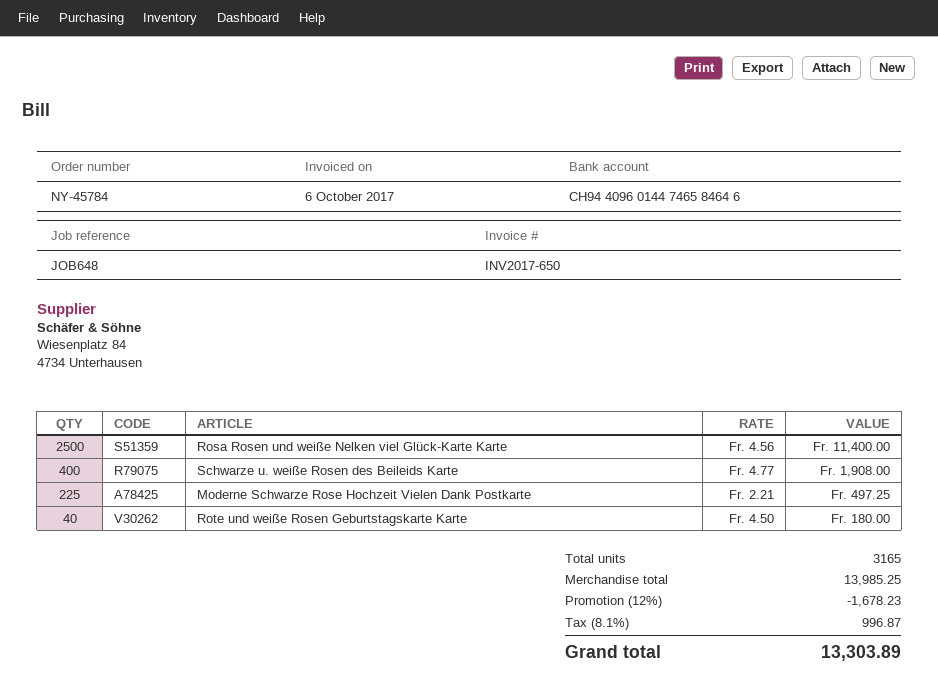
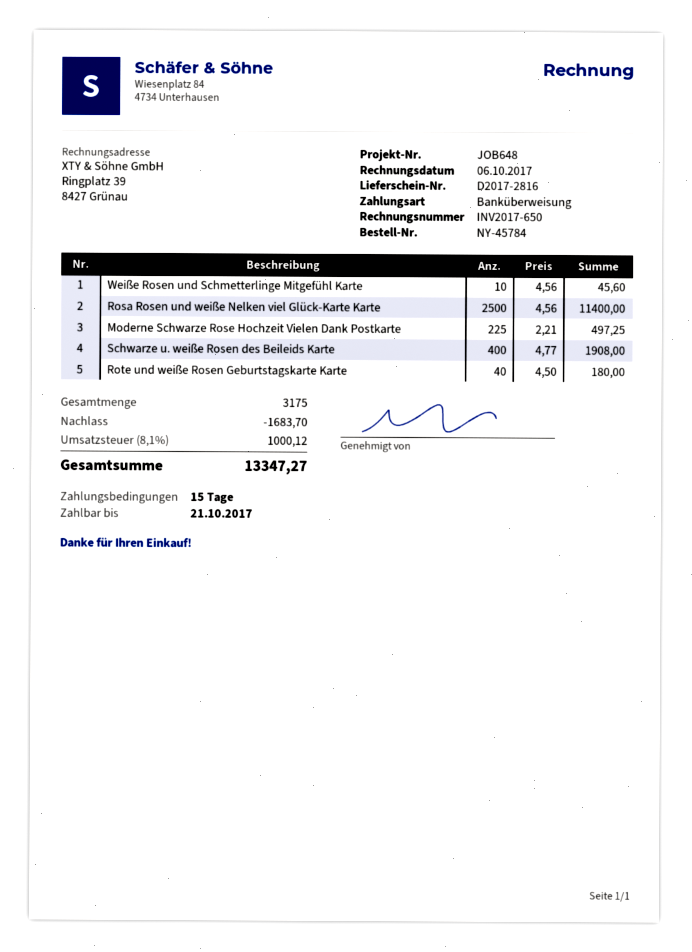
Weiße Rosen und Schmetterlinge Mitgefühl Karte: none -> 10 x 4.56 = 45.60
total quantity: 3165 -> 3175
discount: 1678.23 -> 1683.70
tax: 8.1% = 996.87 -> 8.1% = 1000.12
total: 13303.89 -> 13347.27

